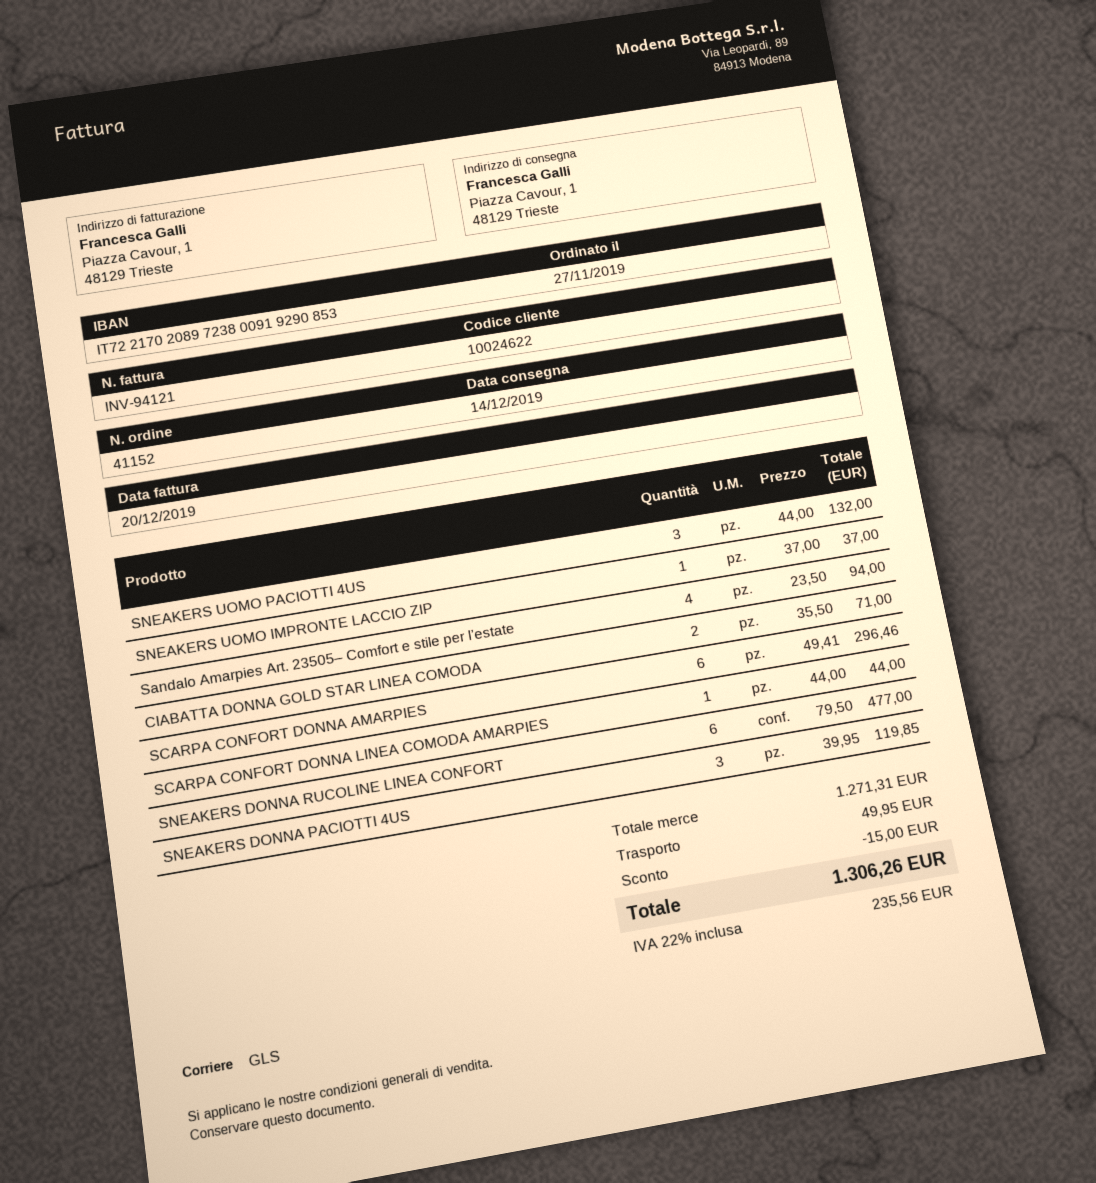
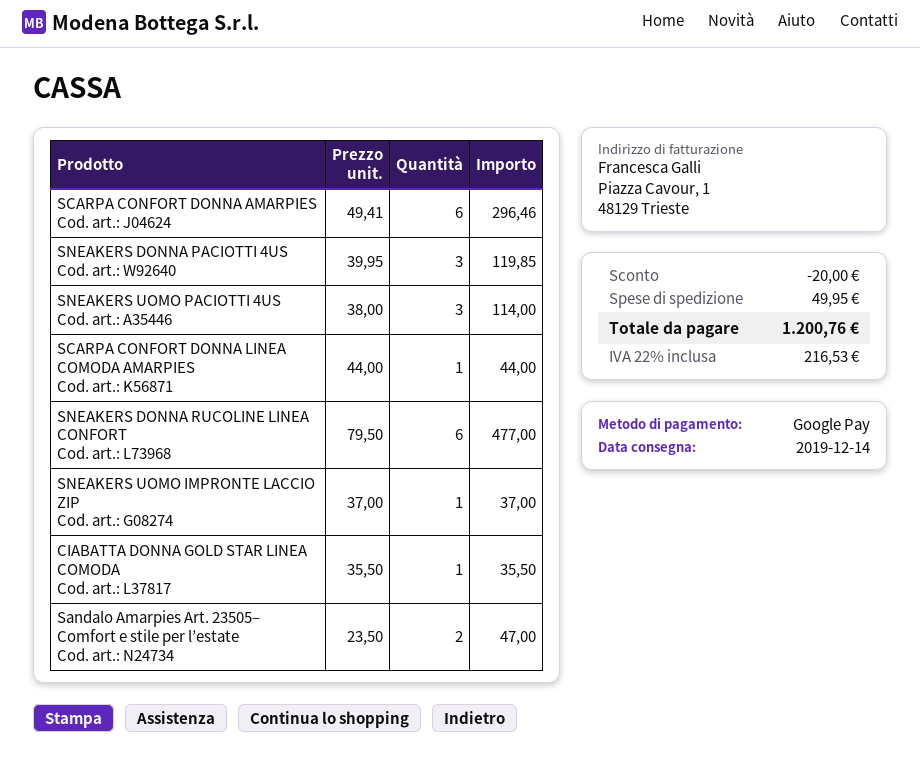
SNEAKERS UOMO PACIOTTI 4US: 3 x 44.00 = 132.00 -> 3 x 38.00 = 114.00
Sandalo Amarpies Art. 23505– Comfort e stile per l’estate: 4 x 23.50 = 94.00 -> 2 x 23.50 = 47.00
CIABATTA DONNA GOLD STAR LINEA COMODA: 2 x 35.50 = 71.00 -> 1 x 35.50 = 35.50
discount: 15.00 -> 20.00
tax: 22% = 235.56 -> 22% = 216.53
total: 1306.26 -> 1200.76

